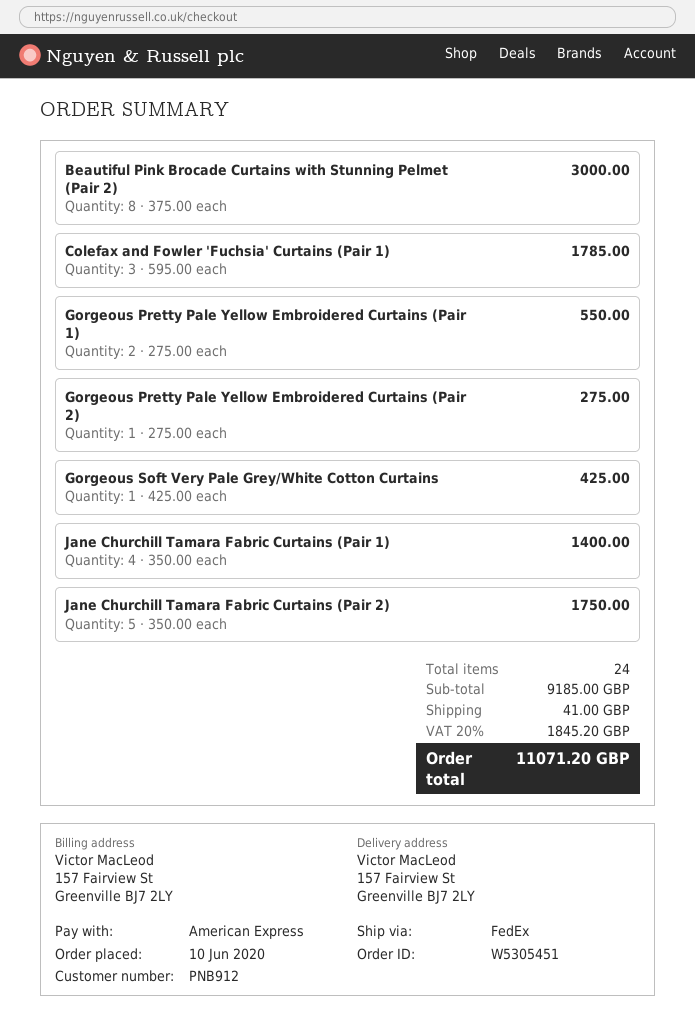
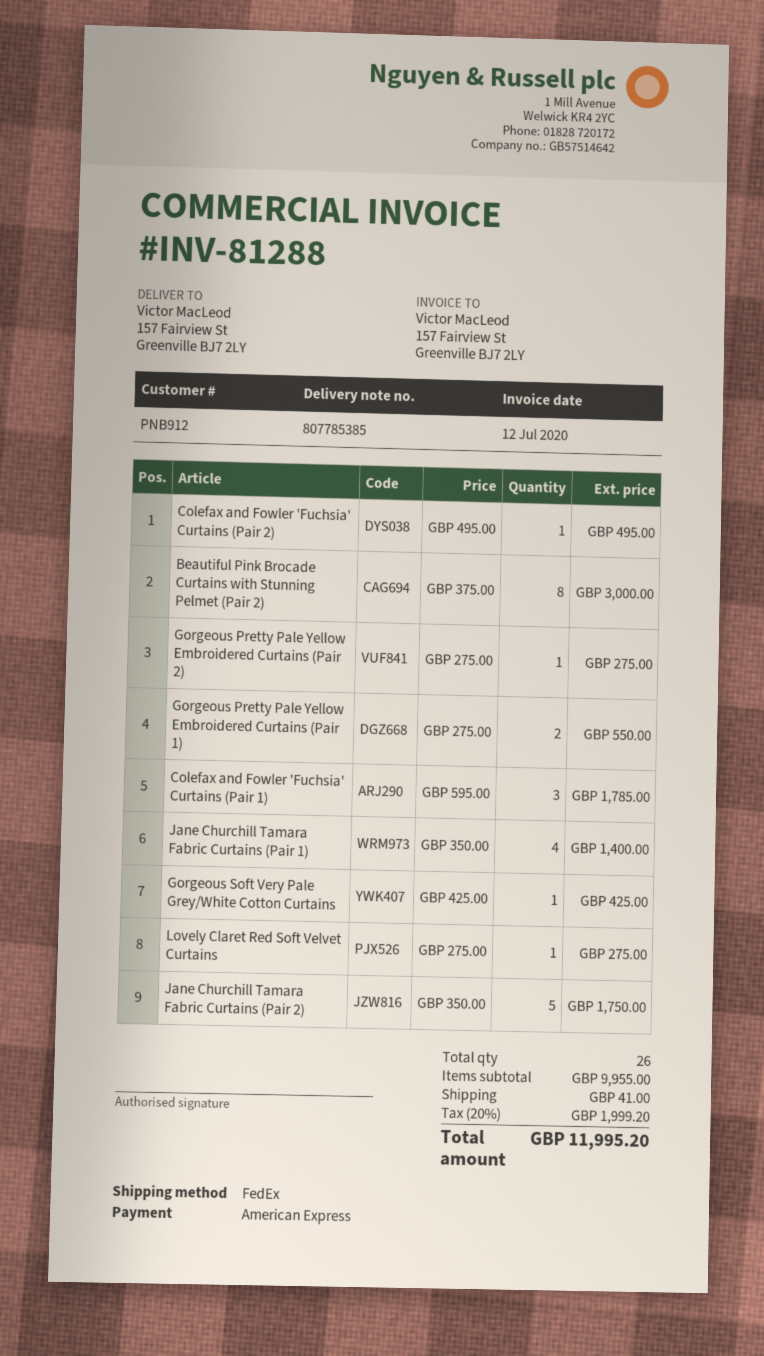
Colefax and Fowler 'Fuchsia' Curtains (Pair 2): none -> 1 x 495.00 = 495.00
Lovely Claret Red Soft Velvet Curtains: none -> 1 x 275.00 = 275.00
total quantity: 24 -> 26
subtotal: 9185.00 -> 9955.00
tax: 20% = 1845.20 -> 20% = 1999.20
total: 11071.20 -> 11995.20

